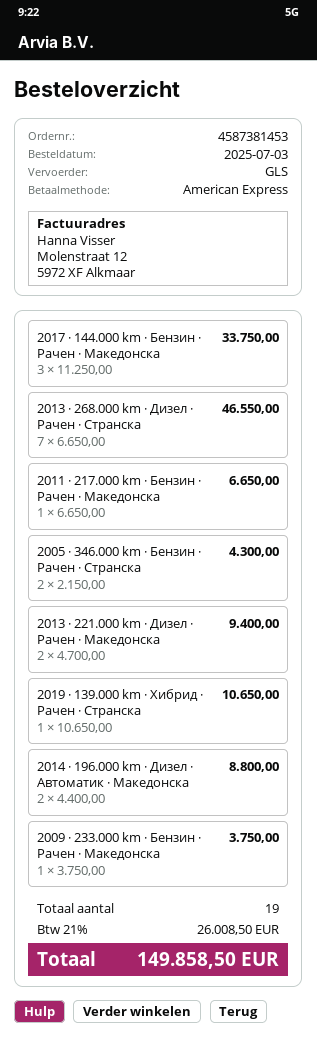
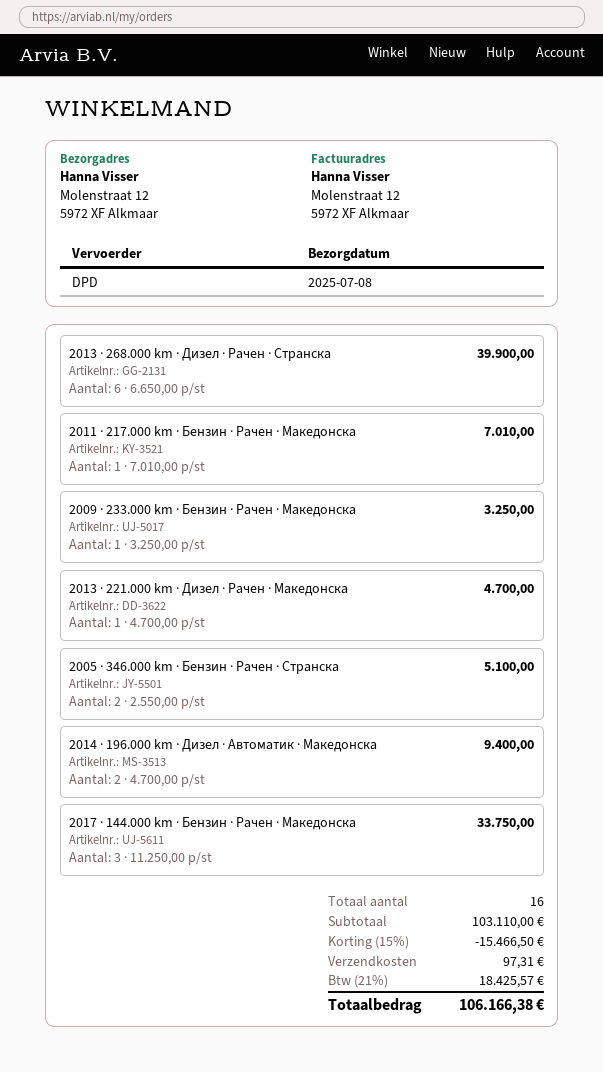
shipping method: GLS -> DPD
2013 · 268.000 km · Дизел · Рачен · Странска: 7 x 6650.00 = 46550.00 -> 6 x 6650.00 = 39900.00
2011 · 217.000 km · Бензин · Рачен · Македонска: 1 x 6650.00 = 6650.00 -> 1 x 7010.00 = 7010.00
2005 · 346.000 km · Бензин · Рачен · Странска: 2 x 2150.00 = 4300.00 -> 2 x 2550.00 = 5100.00
2013 · 221.000 km · Дизел · Рачен · Македонска: 2 x 4700.00 = 9400.00 -> 1 x 4700.00 = 4700.00
2019 · 139.000 km · Хибрид · Рачен · Странска: 1 x 10650.00 = 10650.00 -> none
2014 · 196.000 km · Дизел · Автоматик · Македонска: 2 x 4400.00 = 8800.00 -> 2 x 4700.00 = 9400.00
2009 · 233.000 km · Бензин · Рачен · Македонска: 1 x 3750.00 = 3750.00 -> 1 x 3250.00 = 3250.00
total quantity: 19 -> 16
discount: none -> 15% = 15466.50
shipping: none -> 97.31
tax: 21% = 26008.50 -> 21% = 18425.57
total: 149858.50 -> 106166.38

